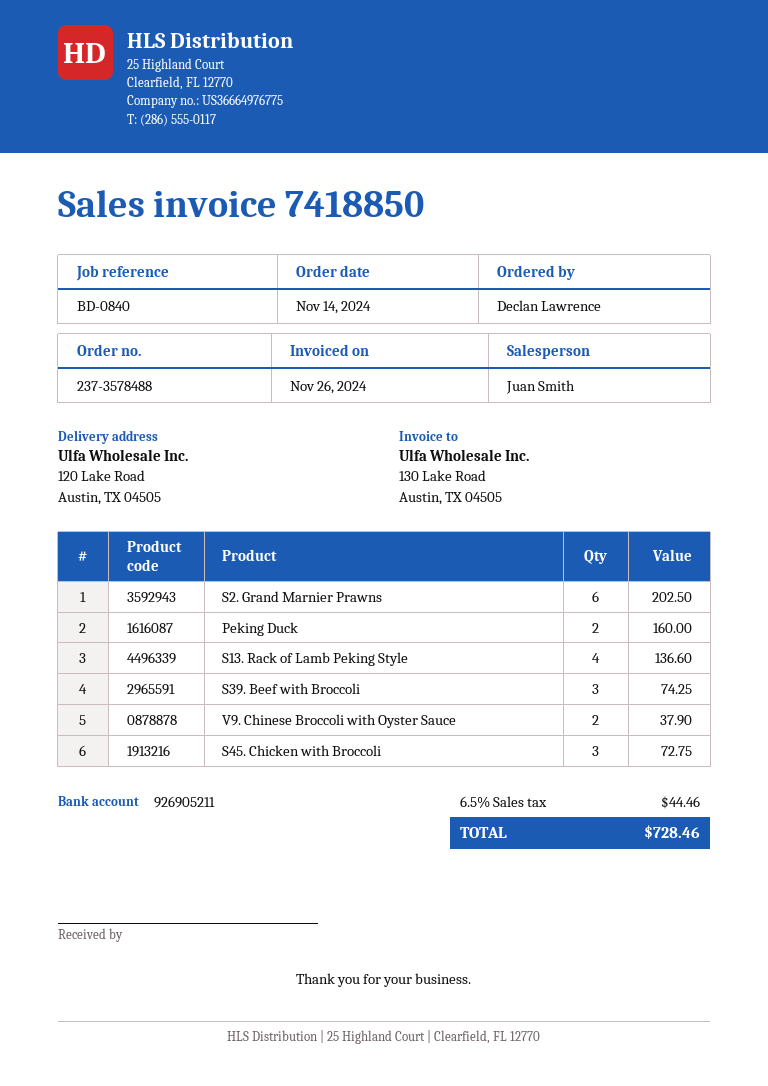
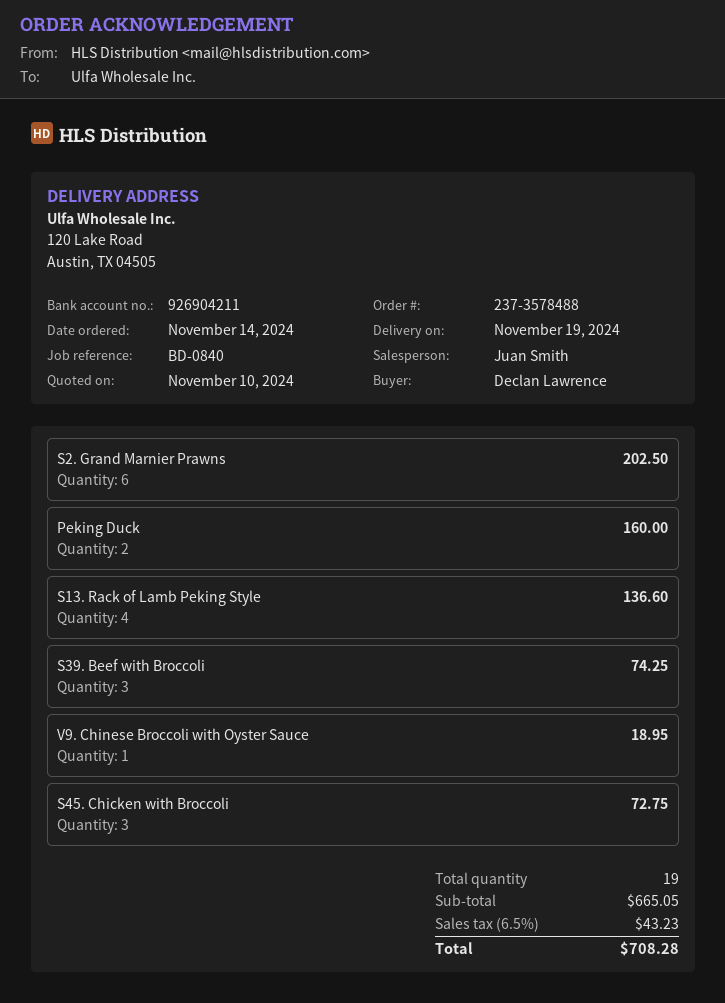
bank account: 926905211 -> 926904211
V9. Chinese Broccoli with Oyster Sauce: 2 for 37.90 -> 1 for 18.95
tax: 6.5% = 44.46 -> 6.5% = 43.23
total: 728.46 -> 708.28

